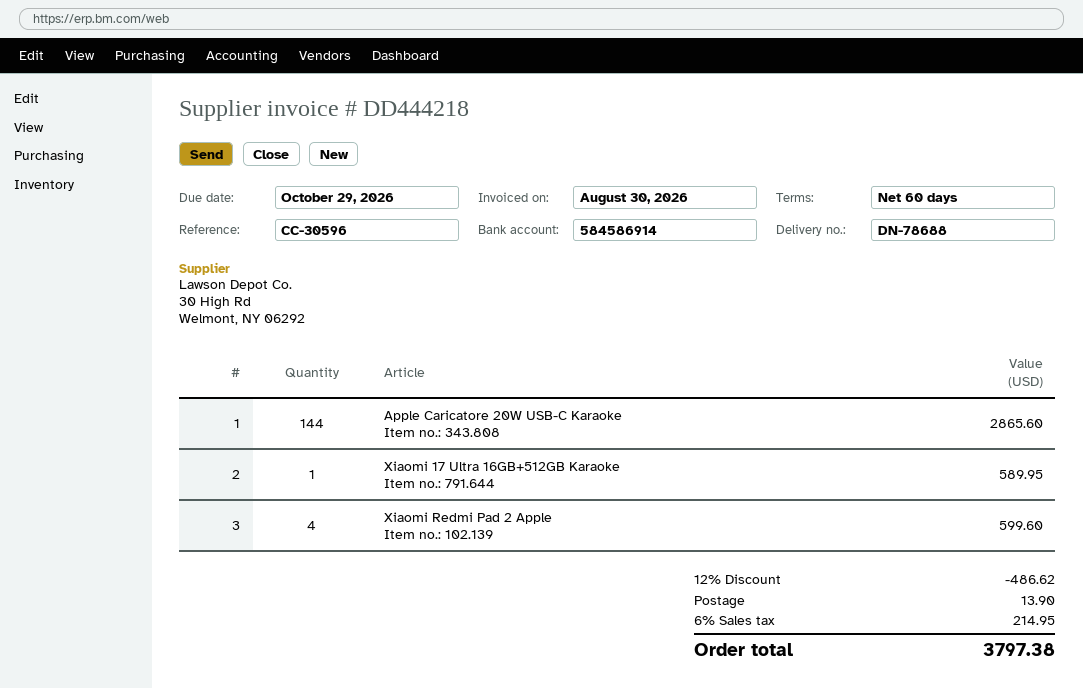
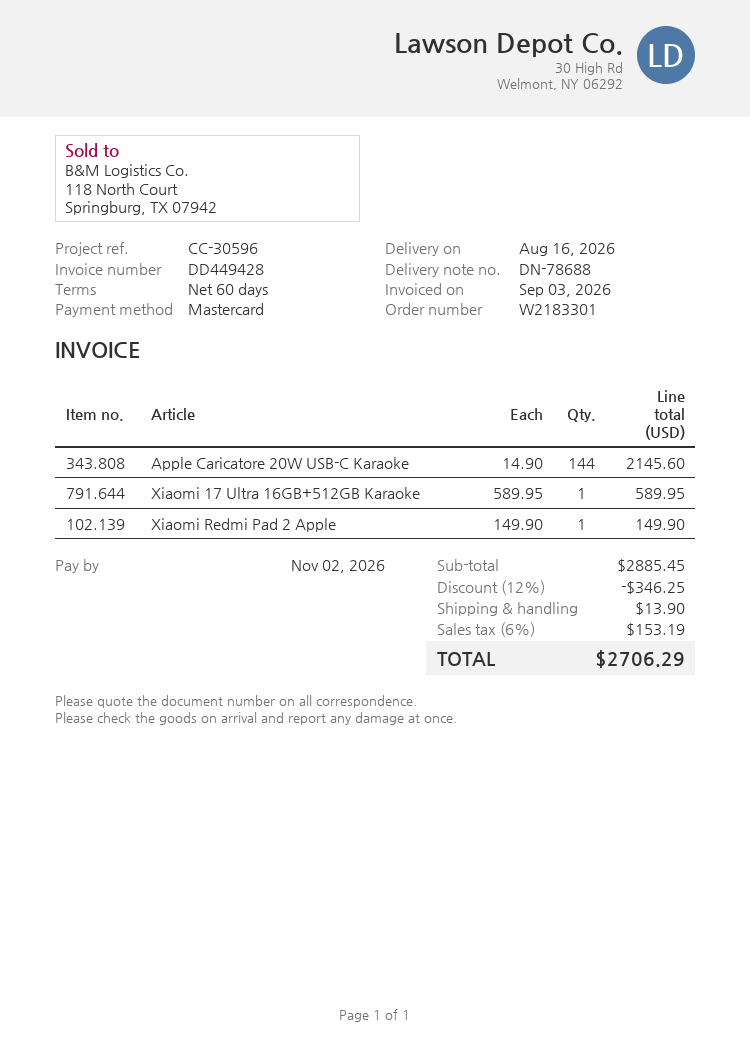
invoice number: DD444218 -> DD449428
invoice date: 2026-08-30 -> 2026-09-03
due date: 2026-10-29 -> 2026-11-02
Apple Caricatore 20W USB-C Karaoke: 144 for 2865.60 -> 144 for 2145.60
Xiaomi Redmi Pad 2 Apple: 4 for 599.60 -> 1 for 149.90
discount: 12% = 486.62 -> 12% = 346.25
tax: 6% = 214.95 -> 6% = 153.19
total: 3797.38 -> 2706.29

